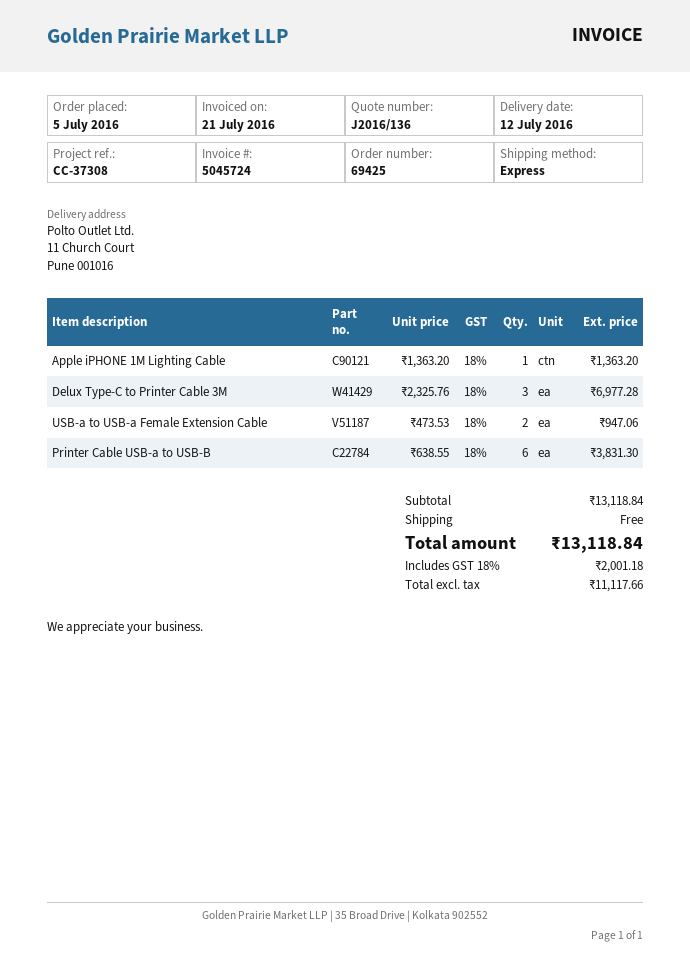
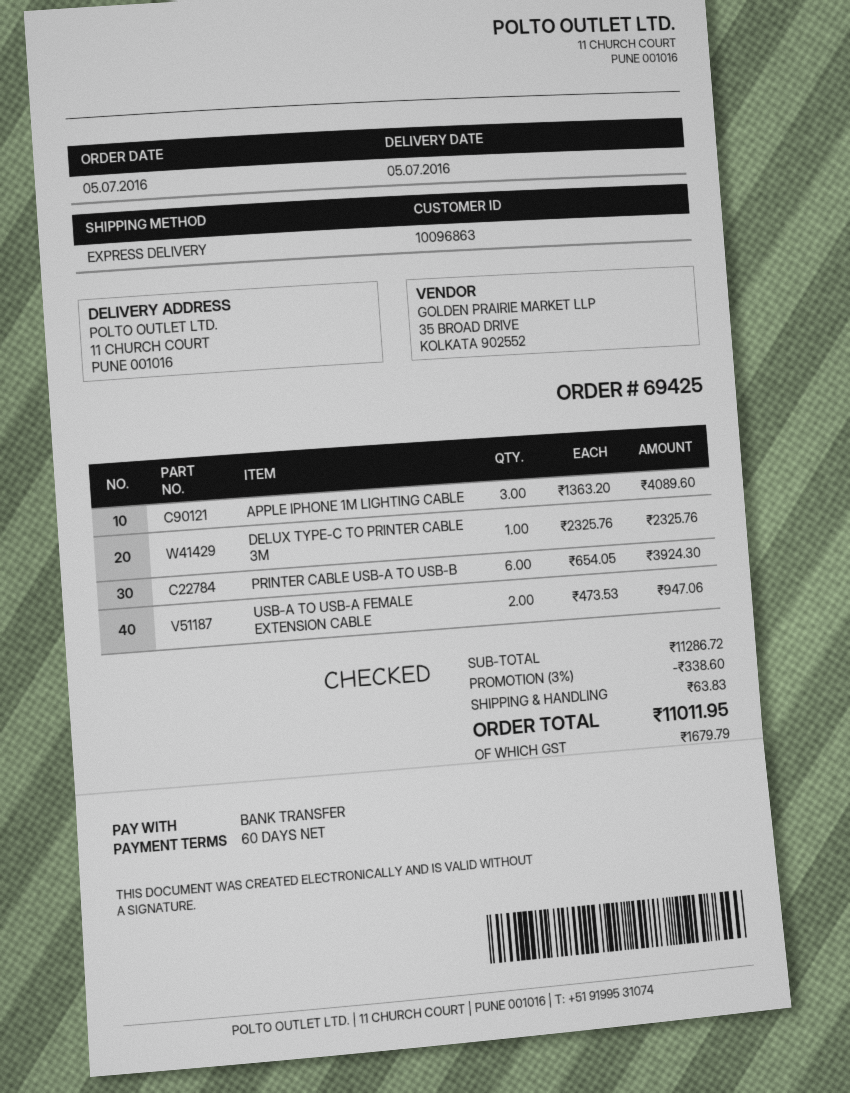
delivery date: 2016-07-12 -> 2016-07-05
Apple iPHONE 1M Lighting Cable: 1 x 1363.20 = 1363.20 -> 3 x 1363.20 = 4089.60
Delux Type-C to Printer Cable 3M: 3 x 2325.76 = 6977.28 -> 1 x 2325.76 = 2325.76
Printer Cable USB-a to USB-B: 6 x 638.55 = 3831.30 -> 6 x 654.05 = 3924.30
subtotal: 13118.84 -> 11286.72
discount: none -> 3% = 338.60
shipping: 0.00 -> 63.83
tax: 2001.18 -> 1679.79
total: 13118.84 -> 11011.95

